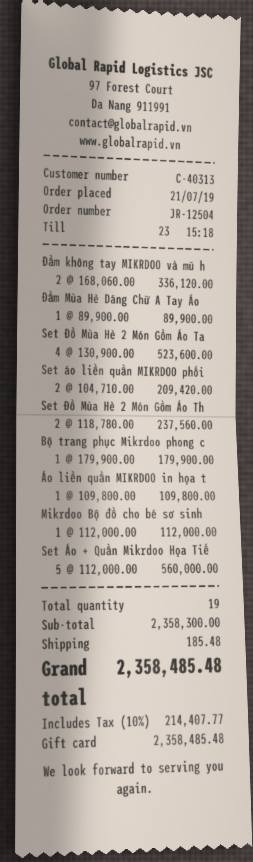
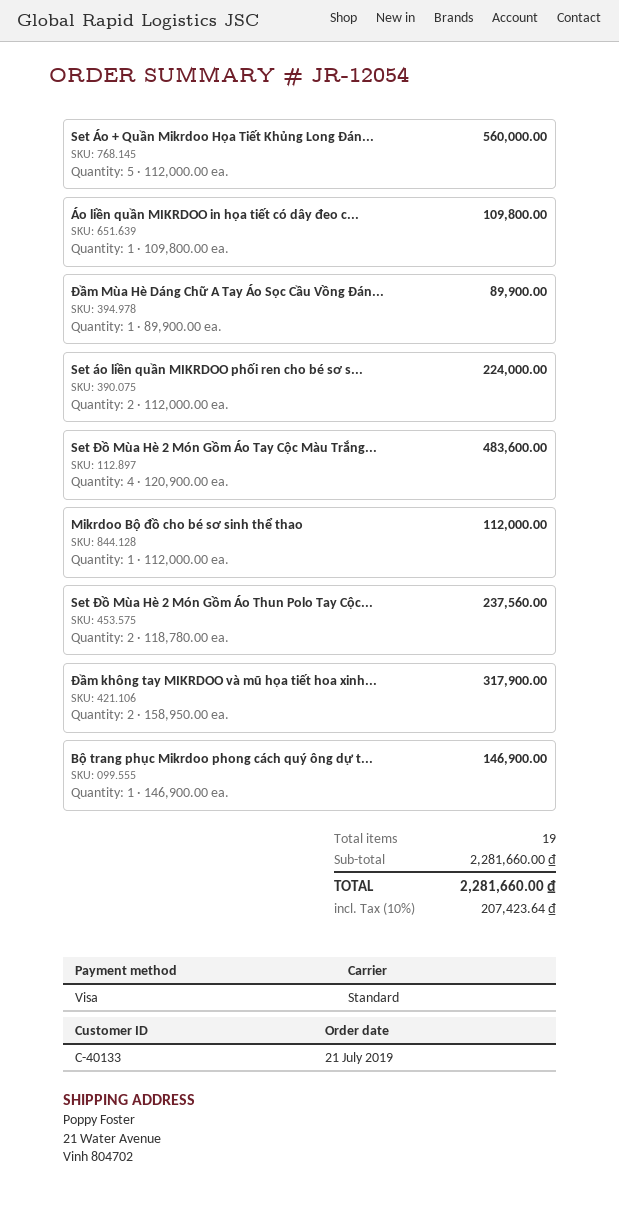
order number: JR-12504 -> JR-12054
customer number: C-40313 -> C-40133
payment method: gift card -> Visa
Đầm không tay MIKRDOO và mũ h: 2 x 168060.00 = 336120.00 -> 2 x 158950.00 = 317900.00
Set Đồ Mùa Hè 2 Món Gồm Áo Ta: 4 x 130900.00 = 523600.00 -> 4 x 120900.00 = 483600.00
Set áo liền quần MIKRDOO phối: 2 x 104710.00 = 209420.00 -> 2 x 112000.00 = 224000.00
Bộ trang phục Mikrdoo phong c: 1 x 179900.00 = 179900.00 -> 1 x 146900.00 = 146900.00
subtotal: 2358300.00 -> 2281660.00
shipping: 185.48 -> none
tax: 10% = 214407.77 -> 10% = 207423.64
total: 2358485.48 -> 2281660.00

